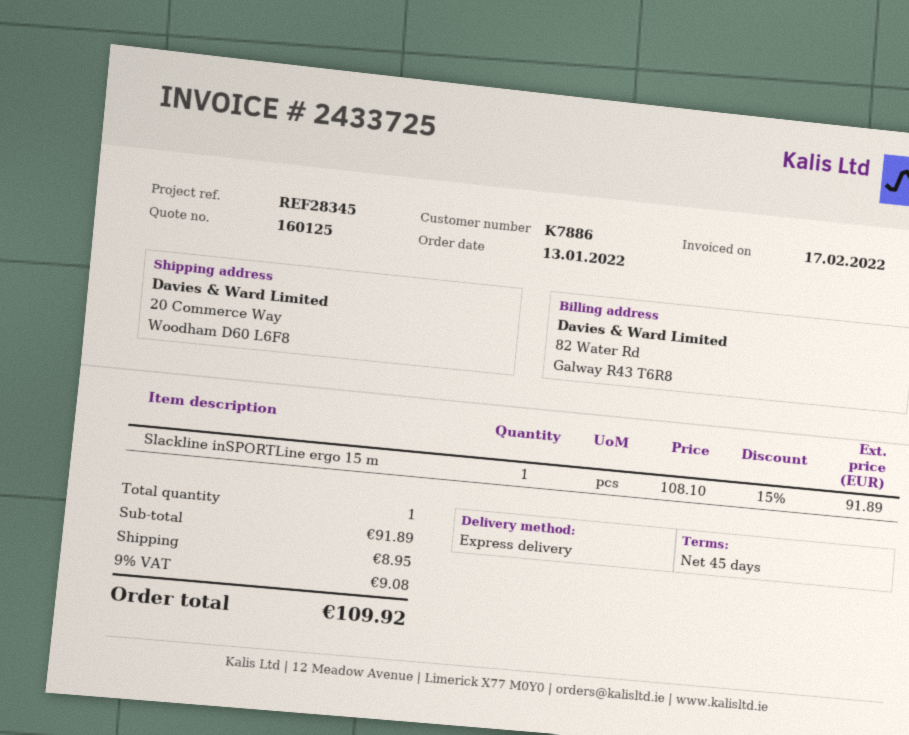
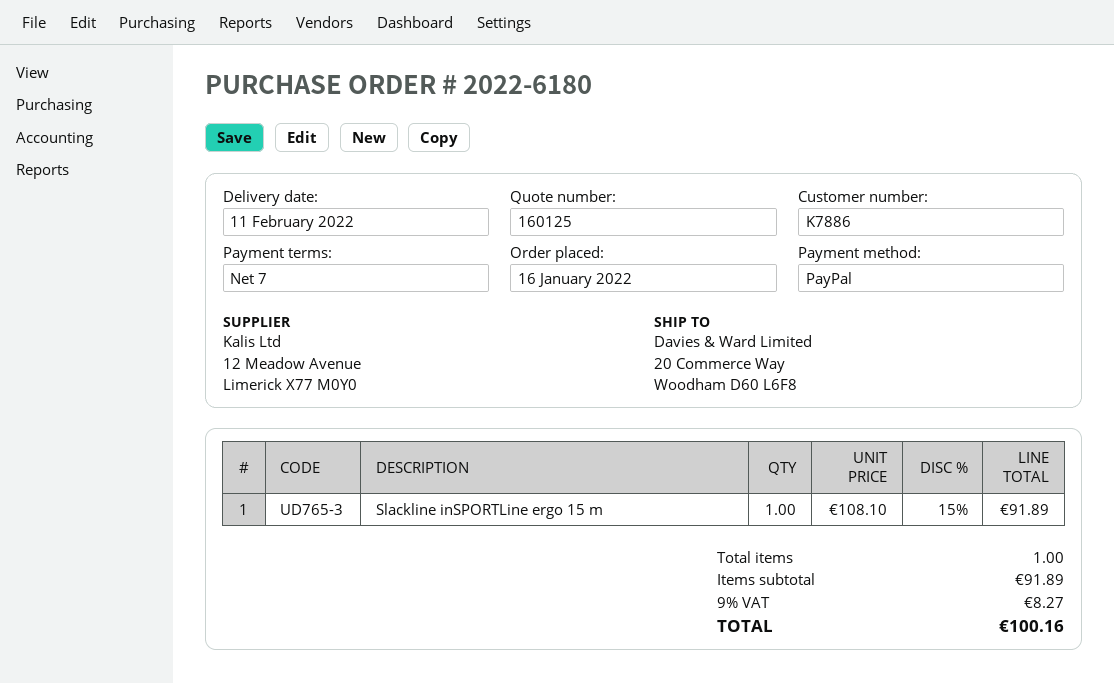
order date: 2022-01-13 -> 2022-01-16
payment terms: 45 days -> 7 days
shipping: 8.95 -> none
tax: 9% = 9.08 -> 9% = 8.27
total: 109.92 -> 100.16

